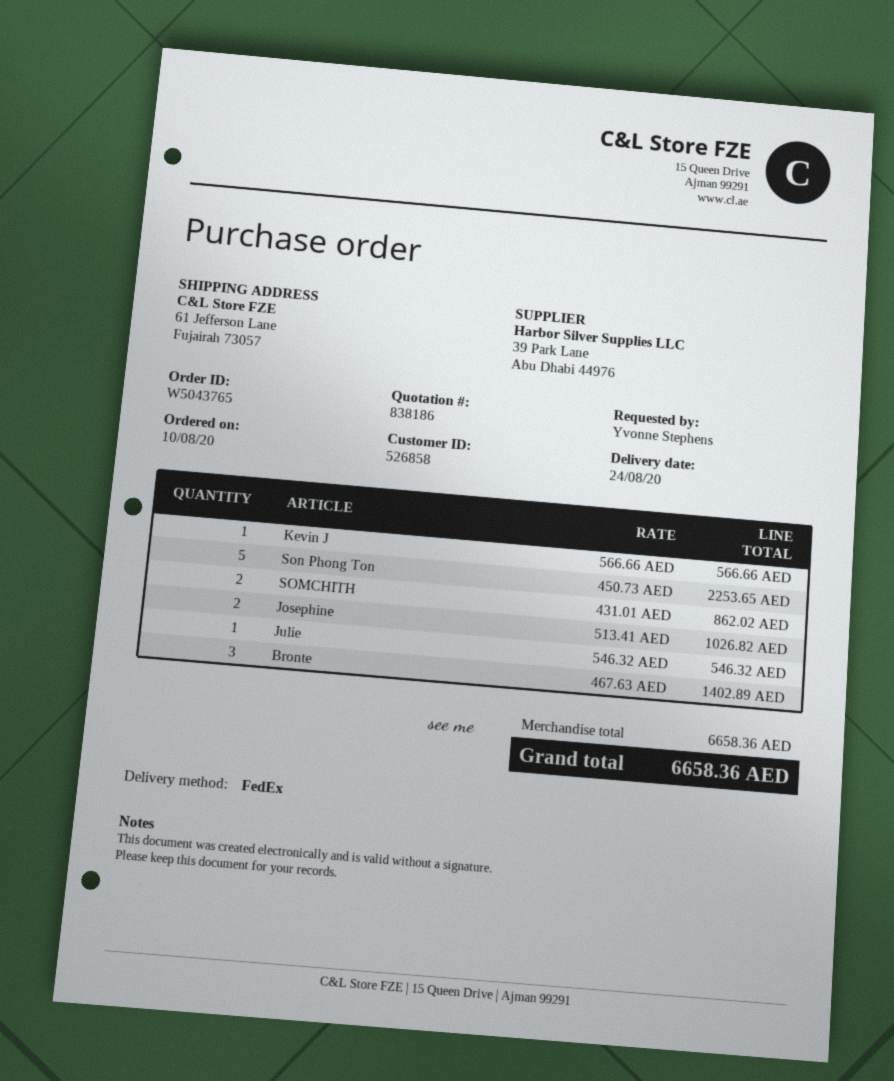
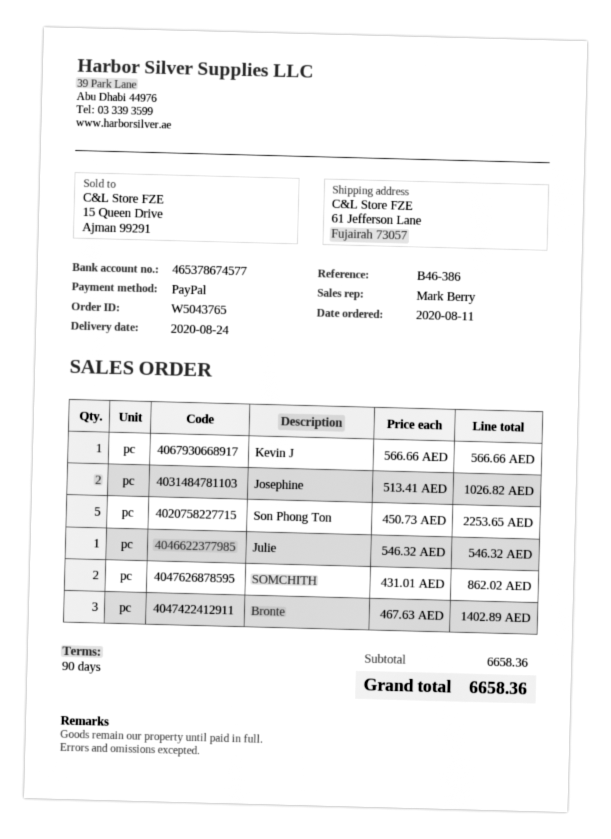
order date: 2020-08-10 -> 2020-08-11

